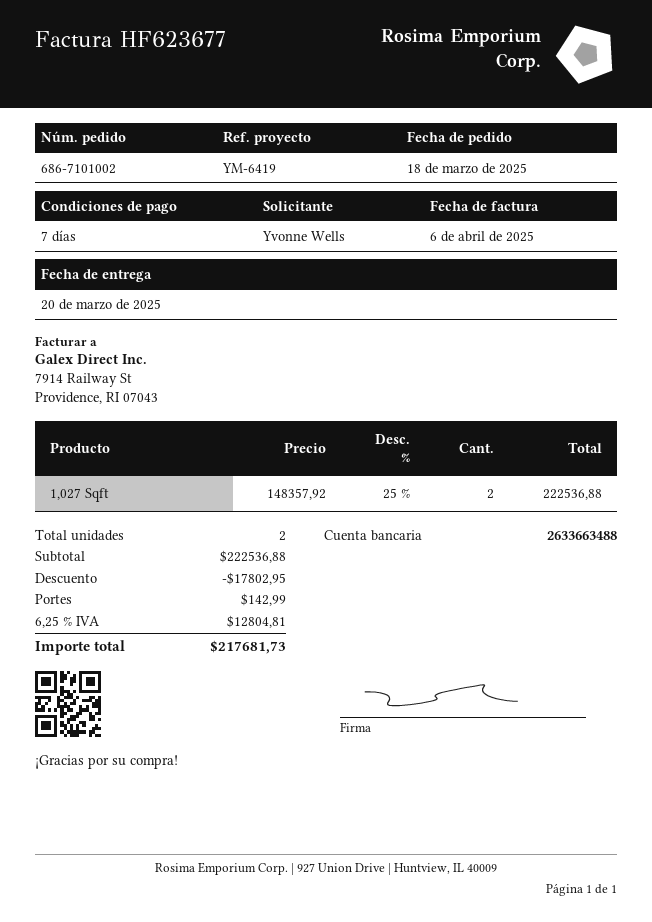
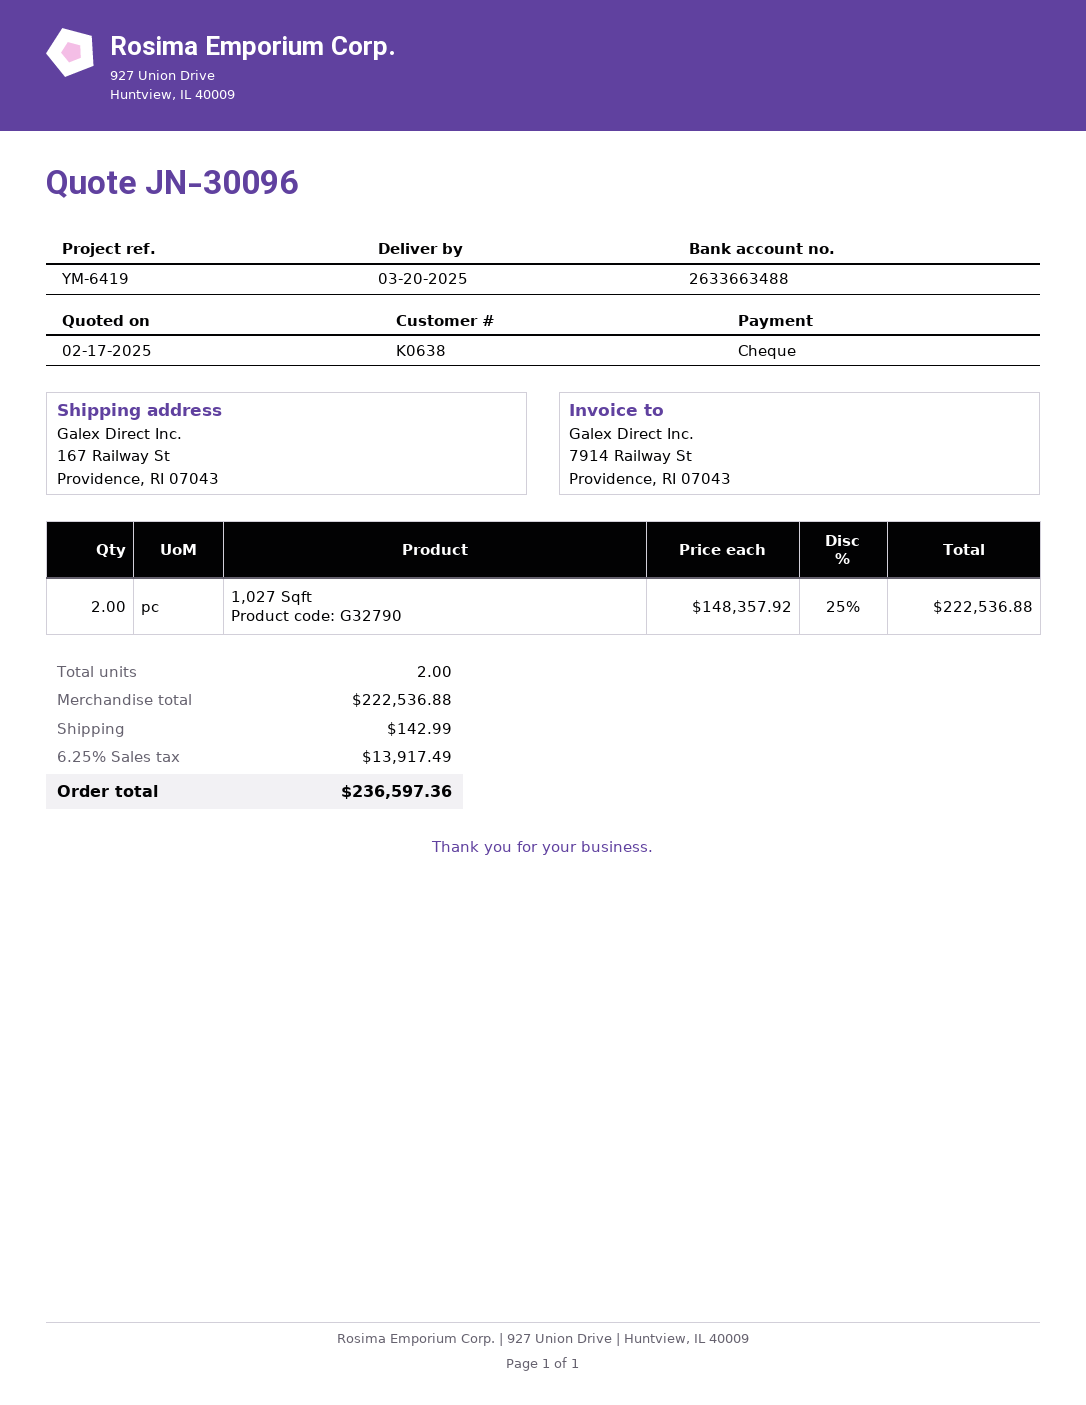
discount: 17802.95 -> none
tax: 6.25% = 12804.81 -> 6.25% = 13917.49
total: 217681.73 -> 236597.36

